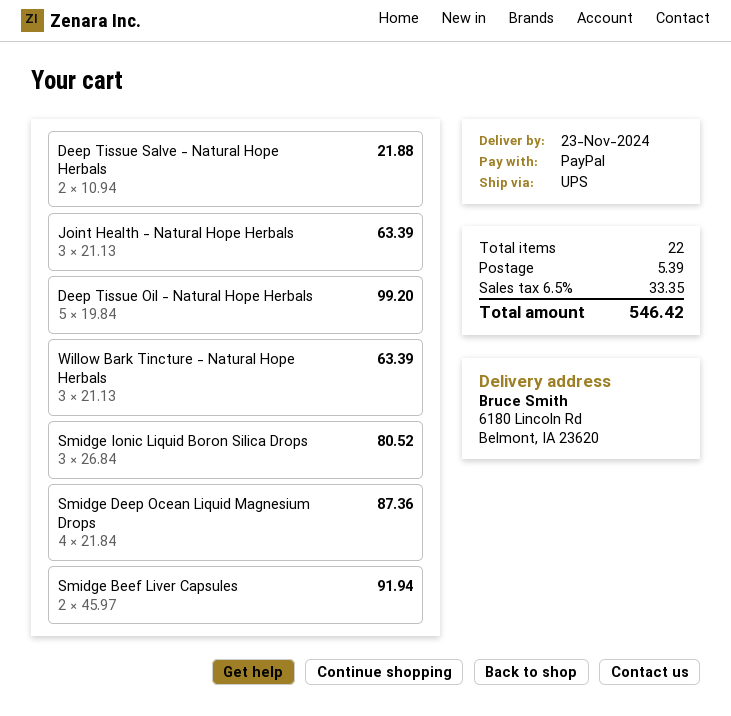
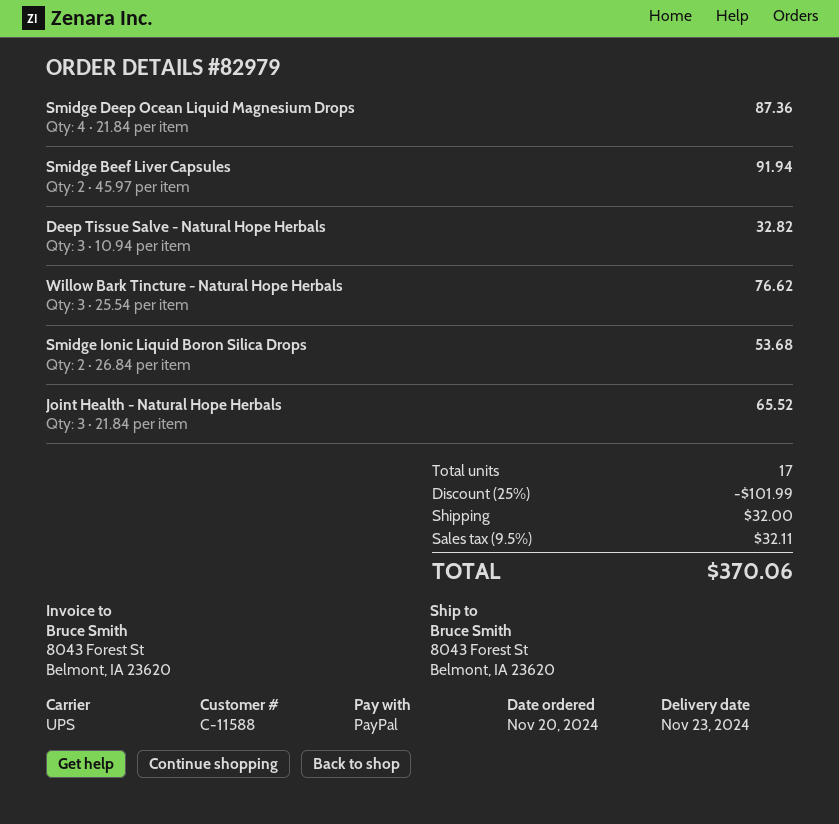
ship to: 6180 Lincoln Rd, Belmont, IA 23620 -> 8043 Forest St, Belmont, IA 23620
Deep Tissue Salve - Natural Hope Herbals: 2 x 10.94 = 21.88 -> 3 x 10.94 = 32.82
Joint Health - Natural Hope Herbals: 3 x 21.13 = 63.39 -> 3 x 21.84 = 65.52
Deep Tissue Oil - Natural Hope Herbals: 5 x 19.84 = 99.20 -> none
Willow Bark Tincture - Natural Hope Herbals: 3 x 21.13 = 63.39 -> 3 x 25.54 = 76.62
Smidge Ionic Liquid Boron Silica Drops: 3 x 26.84 = 80.52 -> 2 x 26.84 = 53.68
total quantity: 22 -> 17
discount: none -> 25% = 101.99
shipping: 5.39 -> 32.00
tax: 6.5% = 33.35 -> 9.5% = 32.11
total: 546.42 -> 370.06

